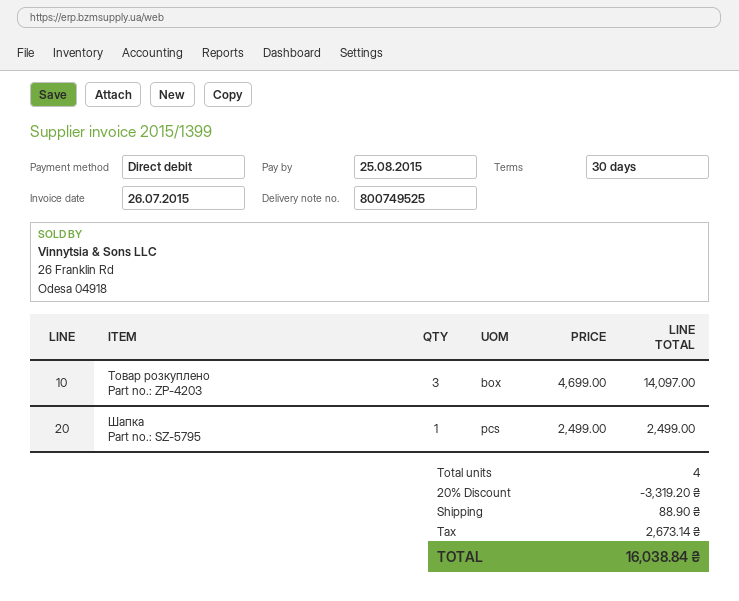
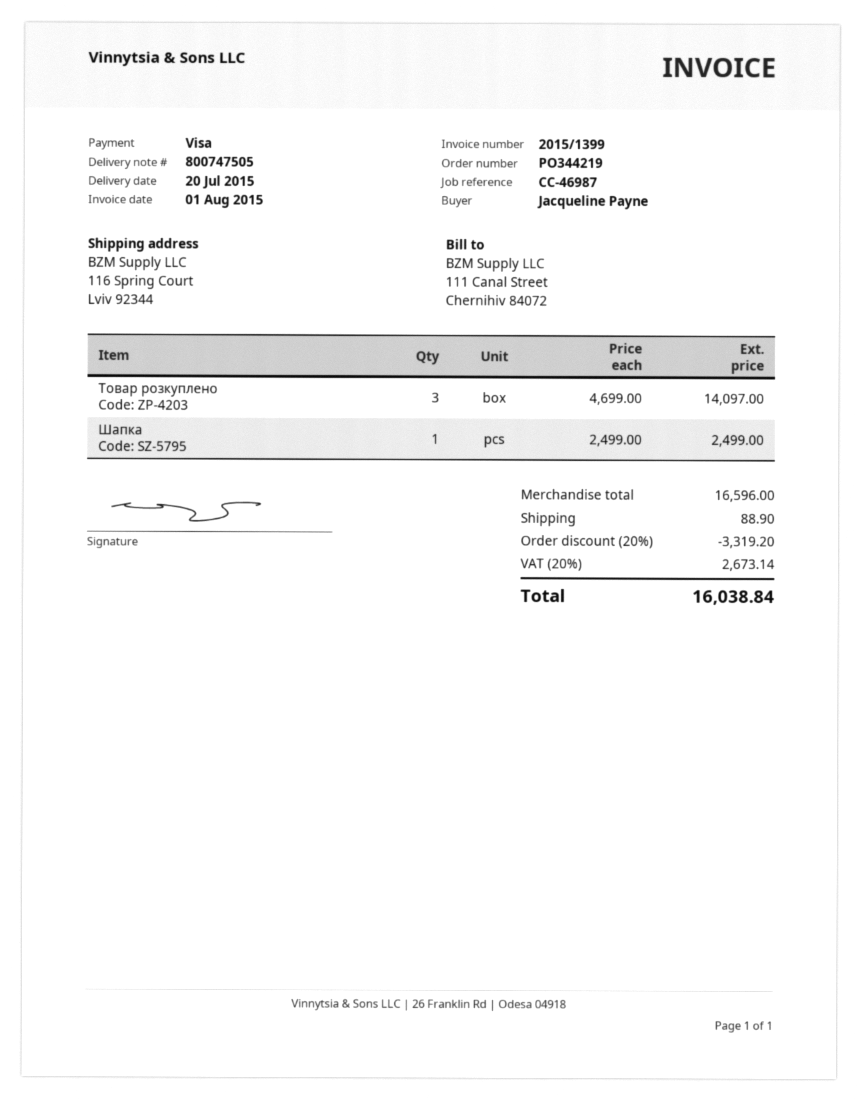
delivery note number: 800749525 -> 800747505
invoice date: 2015-07-26 -> 2015-08-01
payment method: direct debit -> Visa

